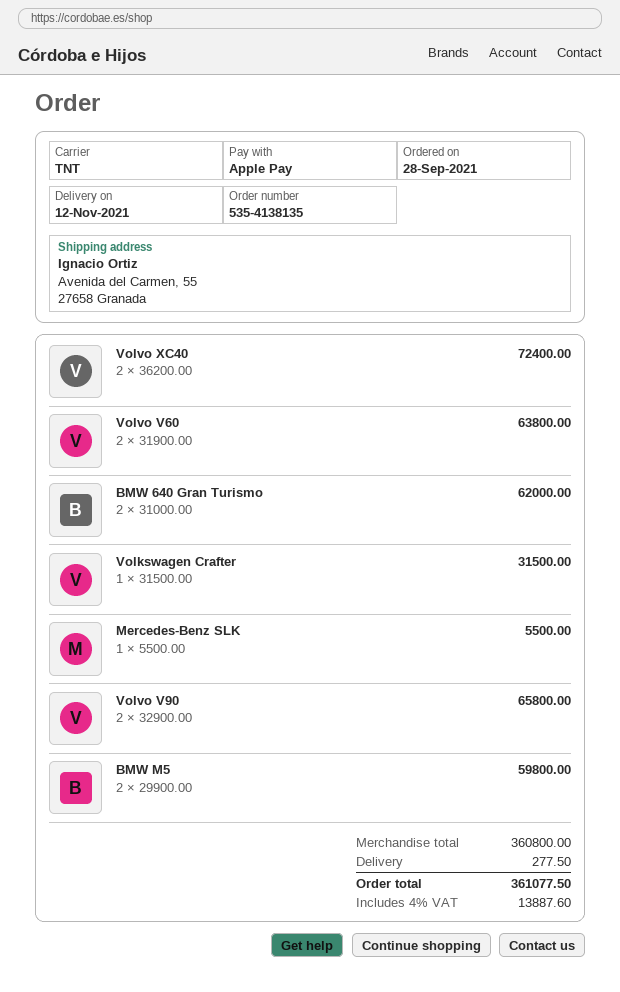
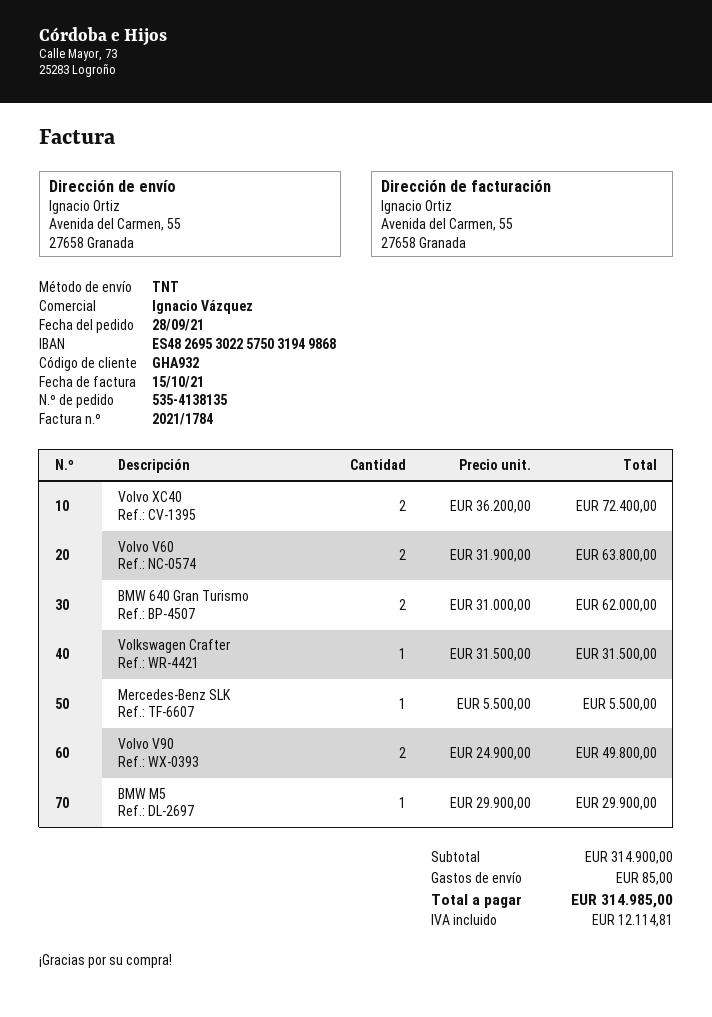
Volvo V90: 2 x 32900.00 = 65800.00 -> 2 x 24900.00 = 49800.00
BMW M5: 2 x 29900.00 = 59800.00 -> 1 x 29900.00 = 29900.00
subtotal: 360800.00 -> 314900.00
shipping: 277.50 -> 85.00
tax: 13887.60 -> 12114.81
total: 361077.50 -> 314985.00

